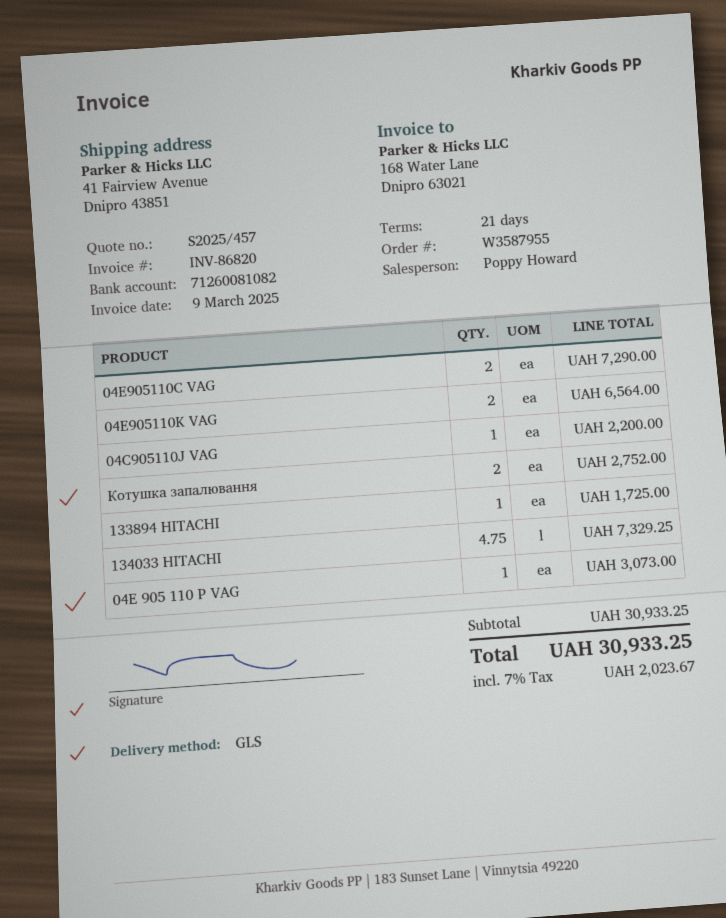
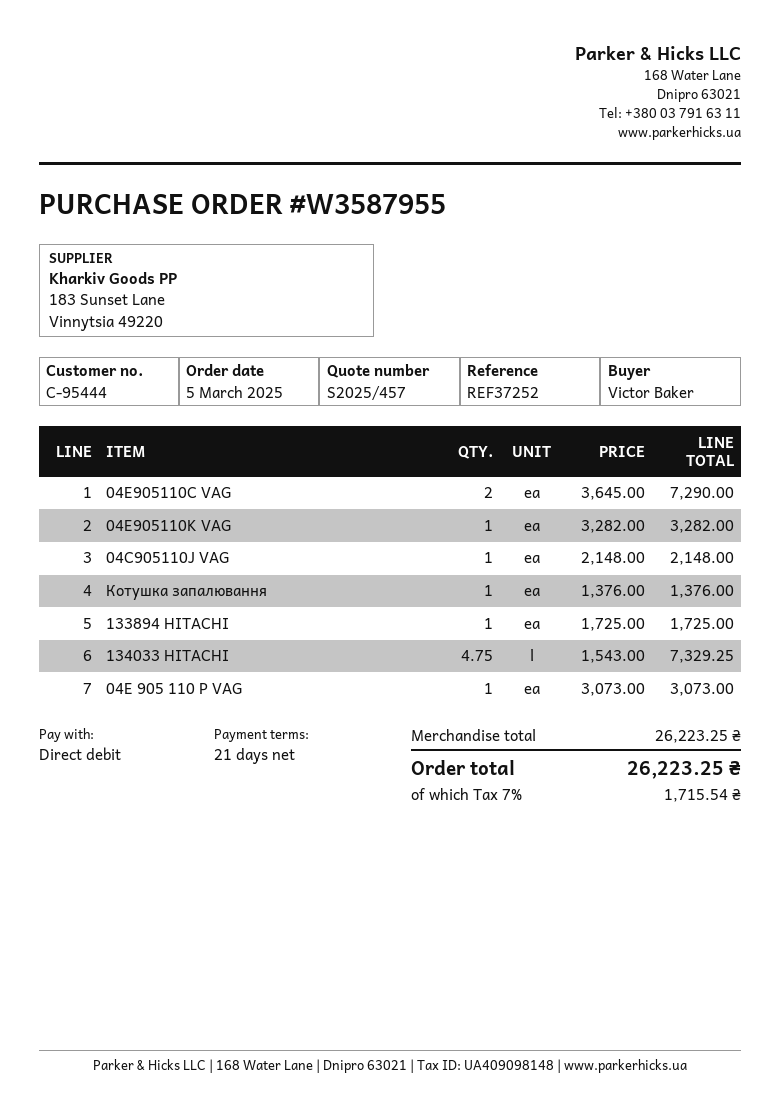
04E905110K VAG: 2 for 6564.00 -> 1 for 3282.00
04C905110J VAG: 1 for 2200.00 -> 1 for 2148.00
Котушка запалювання: 2 for 2752.00 -> 1 for 1376.00
subtotal: 30933.25 -> 26223.25
tax: 7% = 2023.67 -> 7% = 1715.54
total: 30933.25 -> 26223.25

